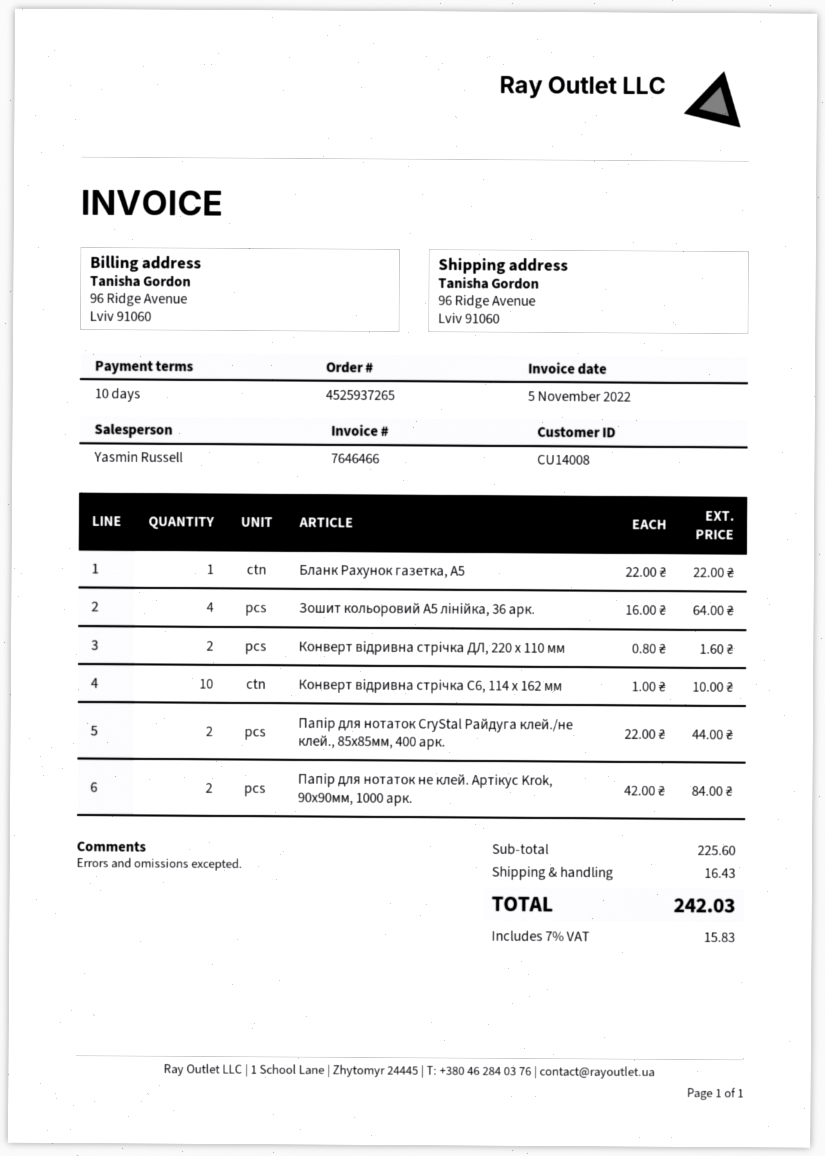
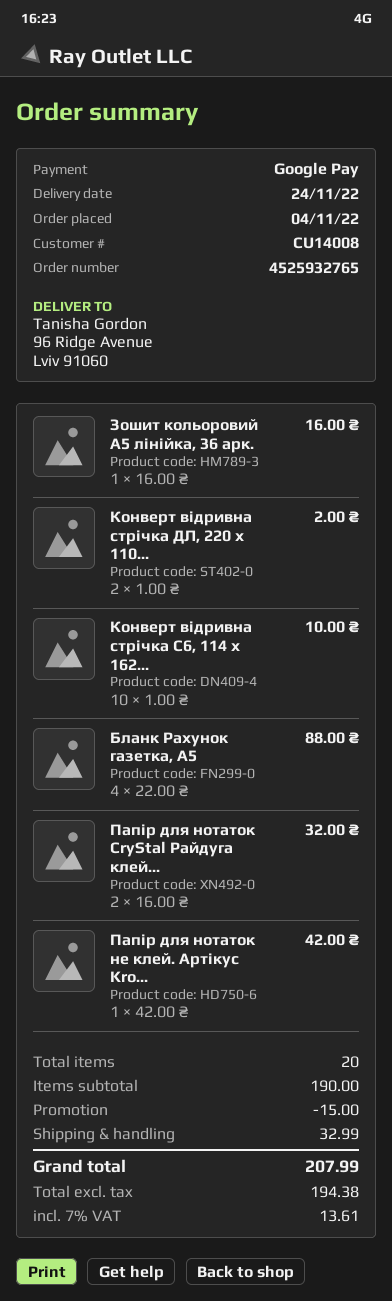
order number: 4525937265 -> 4525932765
Бланк Рахунок газетка, А5: 1 x 22.00 = 22.00 -> 4 x 22.00 = 88.00
Зошит кольоровий А5 лінійка, 36 арк.: 4 x 16.00 = 64.00 -> 1 x 16.00 = 16.00
Конверт відривна стрічка ДЛ, 220 х 110 мм: 2 x 0.80 = 1.60 -> 2 x 1.00 = 2.00
Папір для нотаток CryStal Райдуга клей./не клей., 85х85мм, 400 арк.: 2 x 22.00 = 44.00 -> 2 x 16.00 = 32.00
Папір для нотаток не клей. Артікус Krok, 90х90мм, 1000 арк.: 2 x 42.00 = 84.00 -> 1 x 42.00 = 42.00
subtotal: 225.60 -> 190.00
discount: none -> 15.00
shipping: 16.43 -> 32.99
tax: 7% = 15.83 -> 7% = 13.61
total: 242.03 -> 207.99

